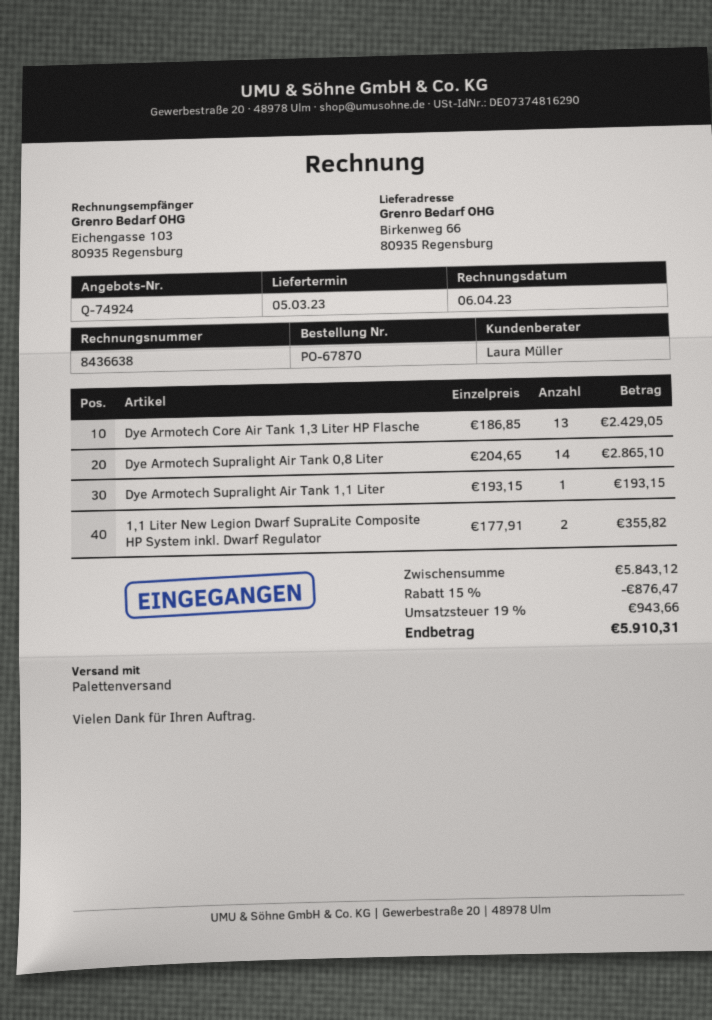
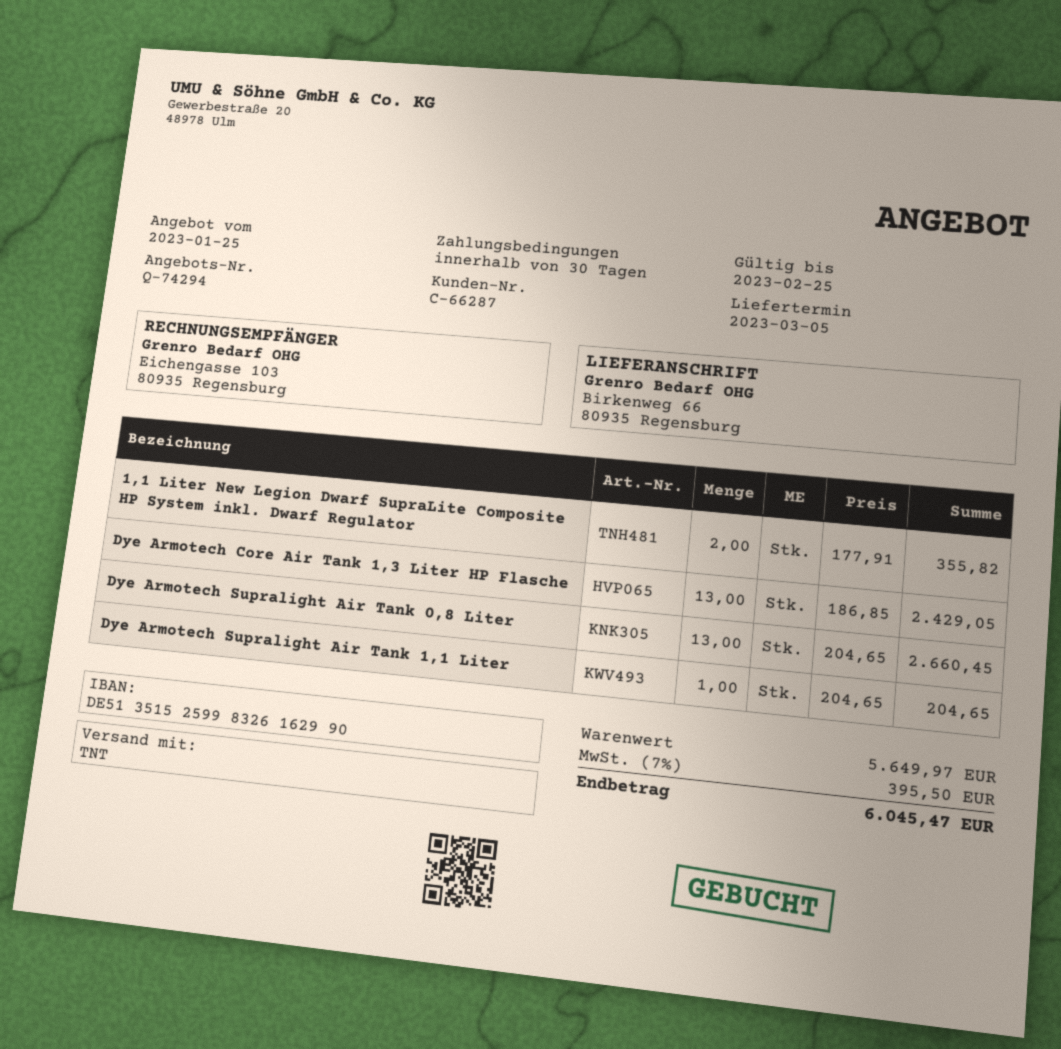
quote number: Q-74924 -> Q-74294
shipping method: pallet freight -> TNT
Dye Armotech Supralight Air Tank 0,8 Liter: 14 x 204.65 = 2865.10 -> 13 x 204.65 = 2660.45
Dye Armotech Supralight Air Tank 1,1 Liter: 1 x 193.15 = 193.15 -> 1 x 204.65 = 204.65
subtotal: 5843.12 -> 5649.97
discount: 15% = 876.47 -> none
tax: 19% = 943.66 -> 7% = 395.50
total: 5910.31 -> 6045.47

